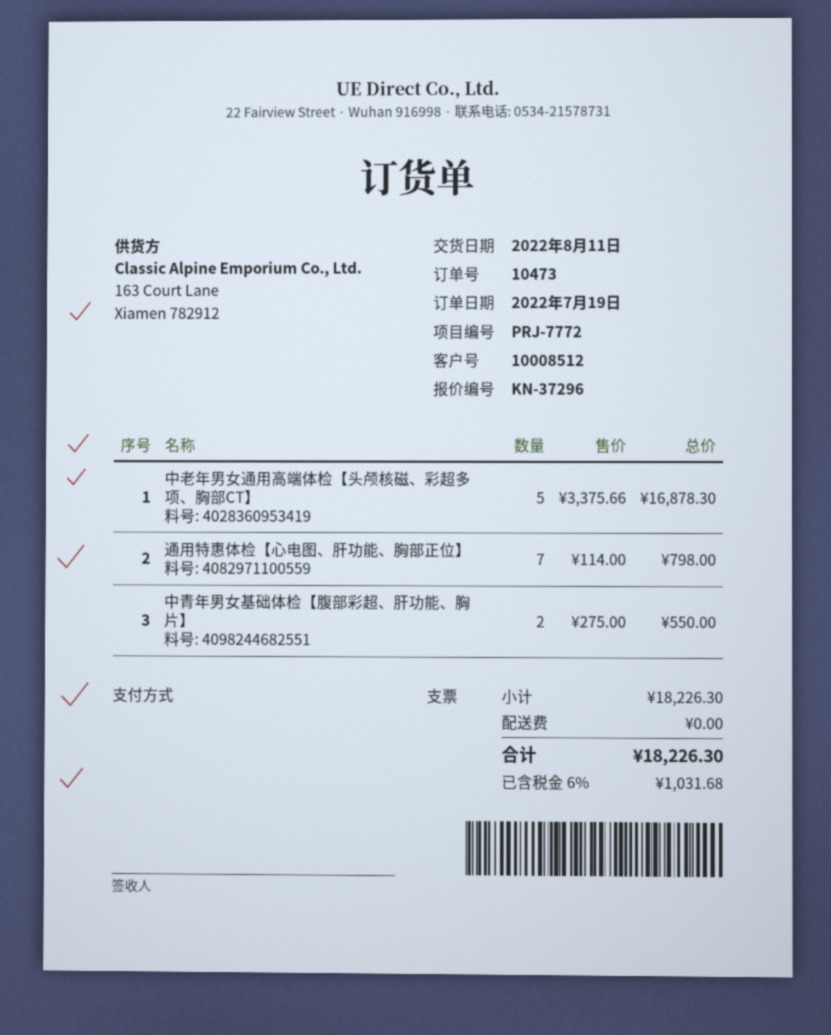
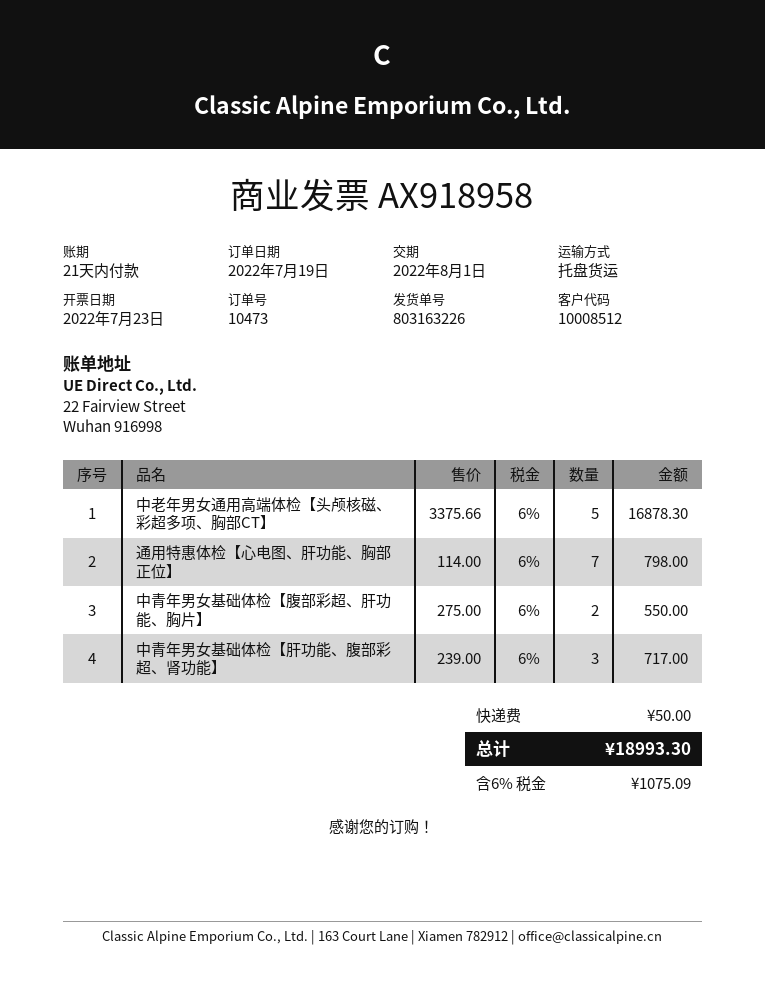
delivery date: 2022-08-11 -> 2022-08-01
中青年男女基础体检【肝功能、腹部彩超、肾功能】: none -> 3 x 239.00 = 717.00
shipping: 0.00 -> 50.00
tax: 6% = 1031.68 -> 6% = 1075.09
total: 18226.30 -> 18993.30

